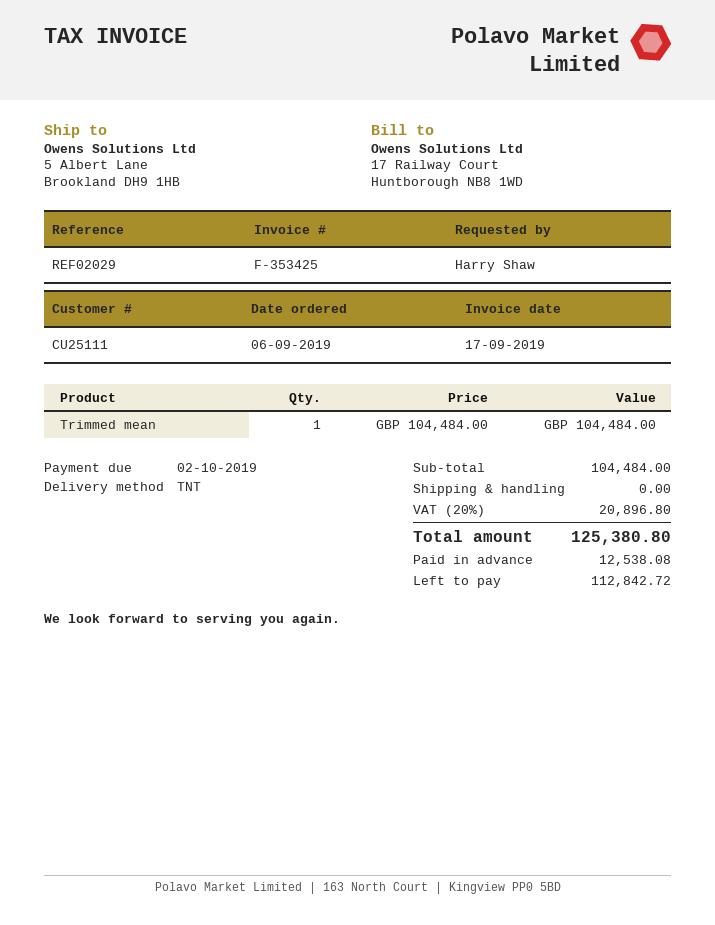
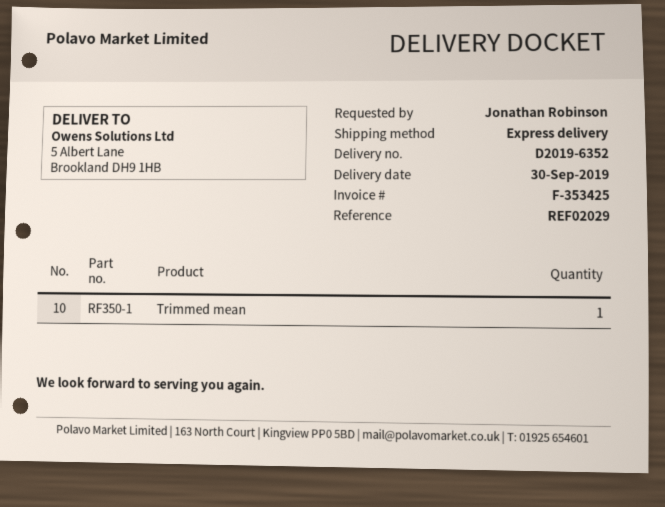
ordered by: Harry Shaw -> Jonathan Robinson
shipping method: TNT -> express

